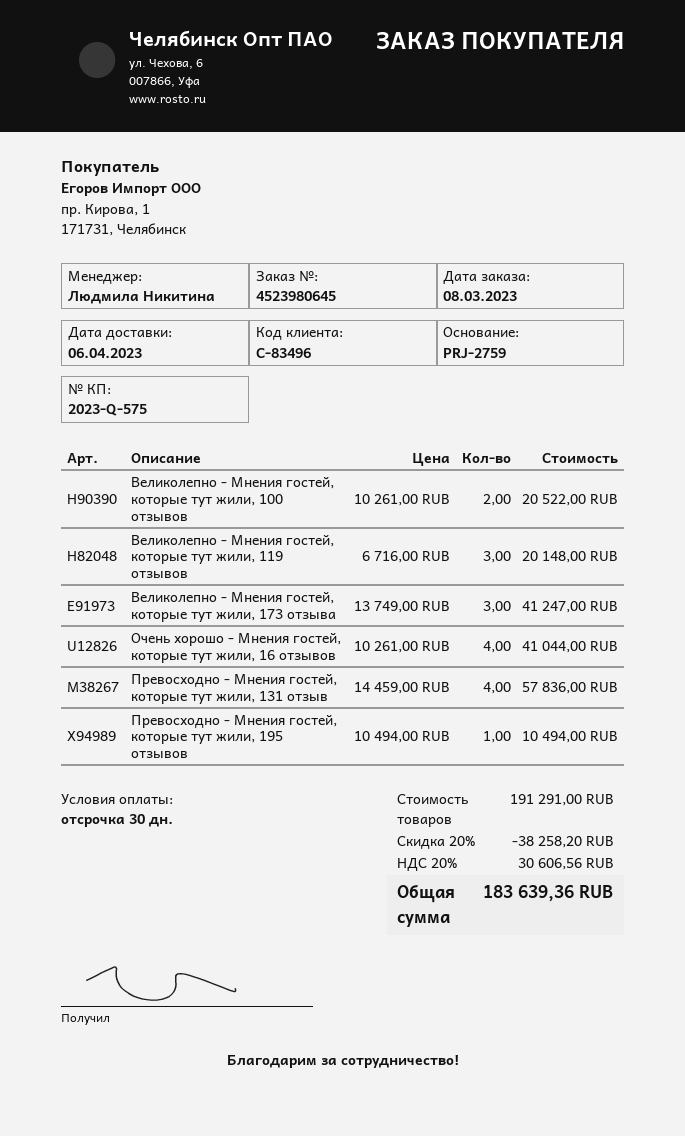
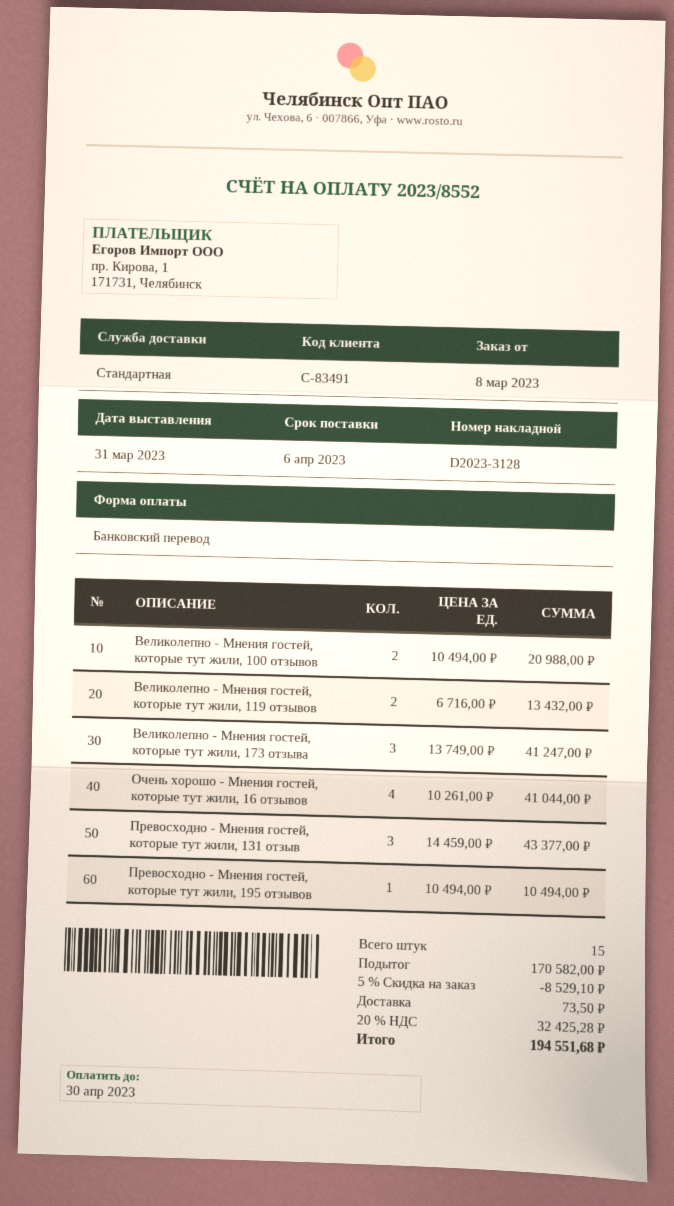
customer number: C-83496 -> C-83491
Великолепно - Мнения гостей, которые тут жили, 100 отзывов: 2 x 10261.00 = 20522.00 -> 2 x 10494.00 = 20988.00
Великолепно - Мнения гостей, которые тут жили, 119 отзывов: 3 x 6716.00 = 20148.00 -> 2 x 6716.00 = 13432.00
Превосходно - Мнения гостей, которые тут жили, 131 отзыв: 4 x 14459.00 = 57836.00 -> 3 x 14459.00 = 43377.00
subtotal: 191291.00 -> 170582.00
discount: 20% = 38258.20 -> 5% = 8529.10
shipping: none -> 73.50
tax: 20% = 30606.56 -> 20% = 32425.28
total: 183639.36 -> 194551.68

